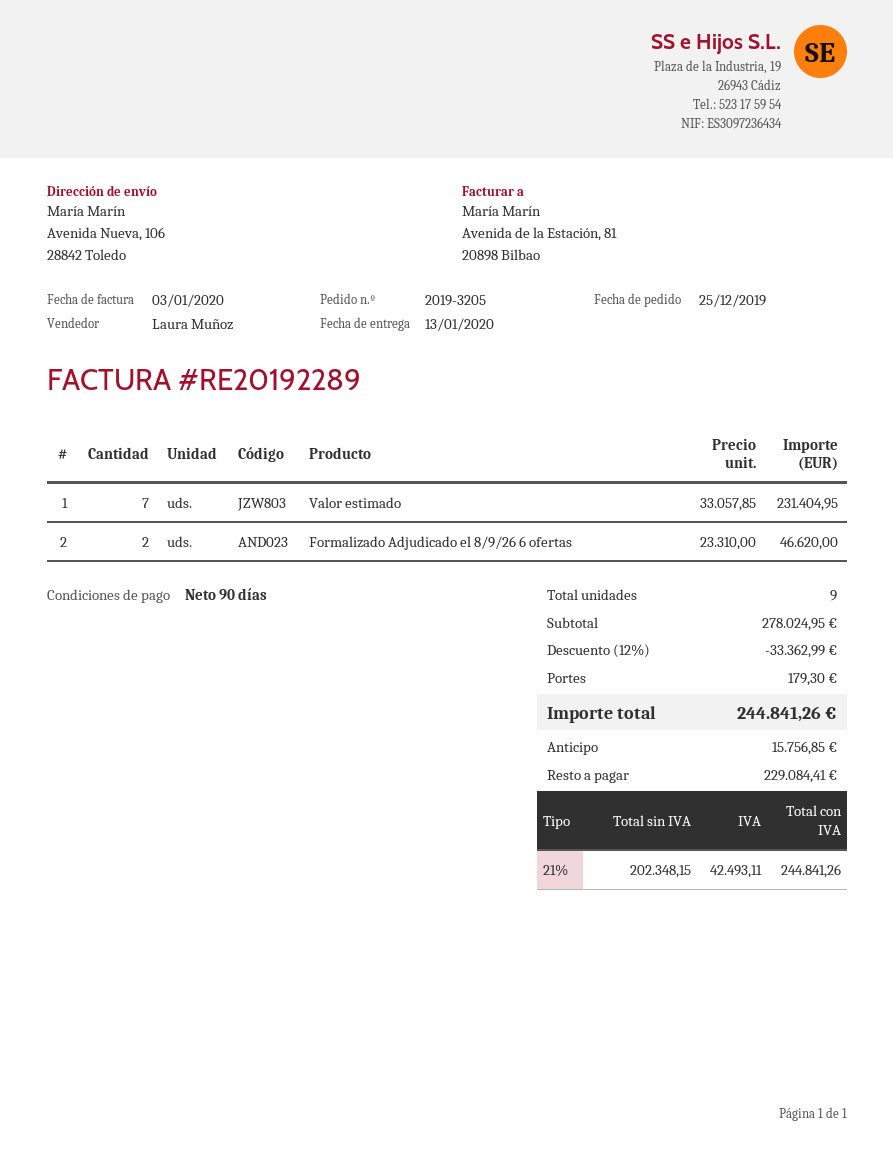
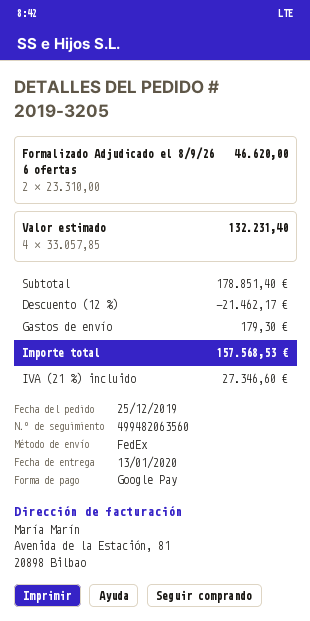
Valor estimado: 7 x 33057.85 = 231404.95 -> 4 x 33057.85 = 132231.40
subtotal: 278024.95 -> 178851.40
discount: 12% = 33362.99 -> 12% = 21462.17
tax: 21% = 42493.11 -> 21% = 27346.60
total: 244841.26 -> 157568.53

